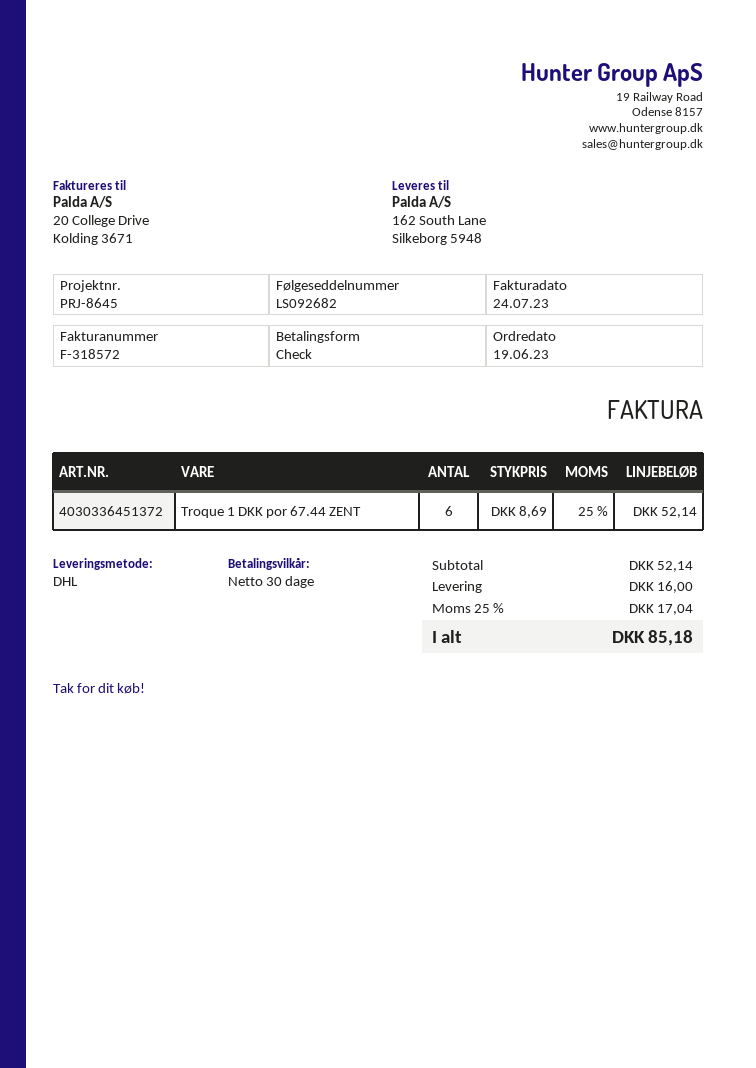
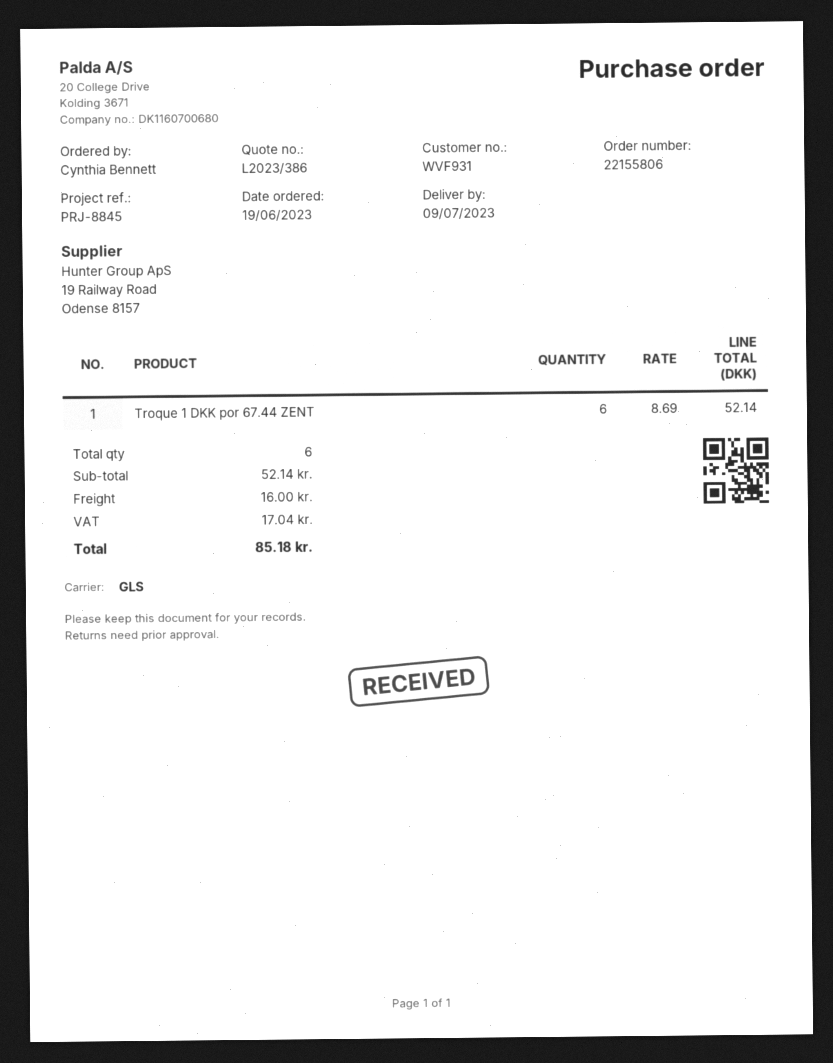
reference: PRJ-8645 -> PRJ-8845
shipping method: DHL -> GLS

